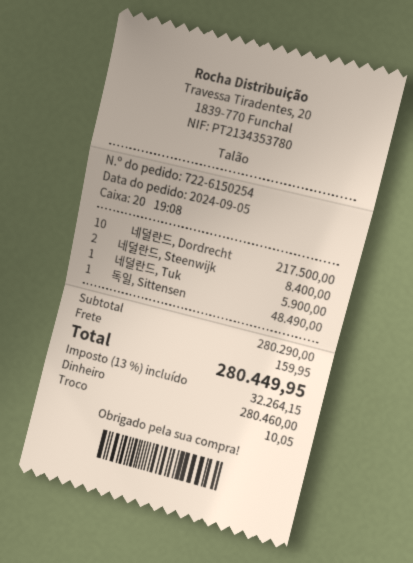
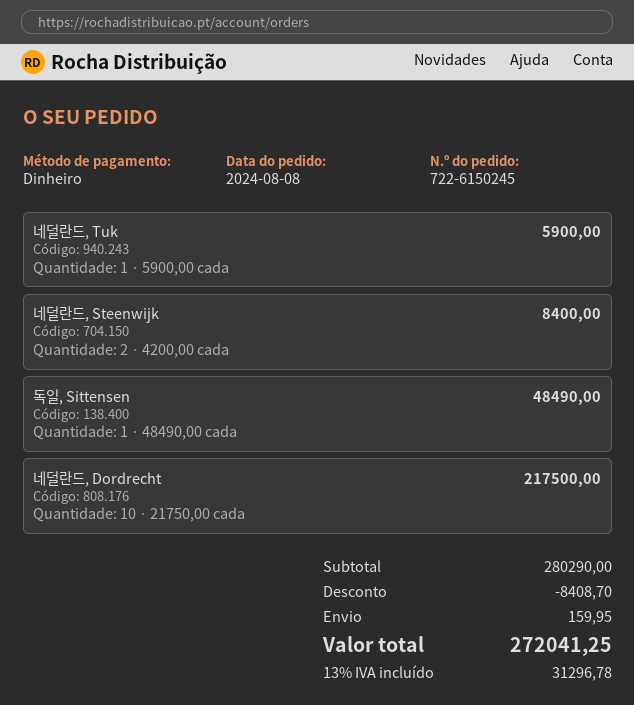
order number: 722-6150254 -> 722-6150245
order date: 2024-09-05 -> 2024-08-08
discount: none -> 8408.70
tax: 13% = 32264.15 -> 13% = 31296.78
total: 280449.95 -> 272041.25

